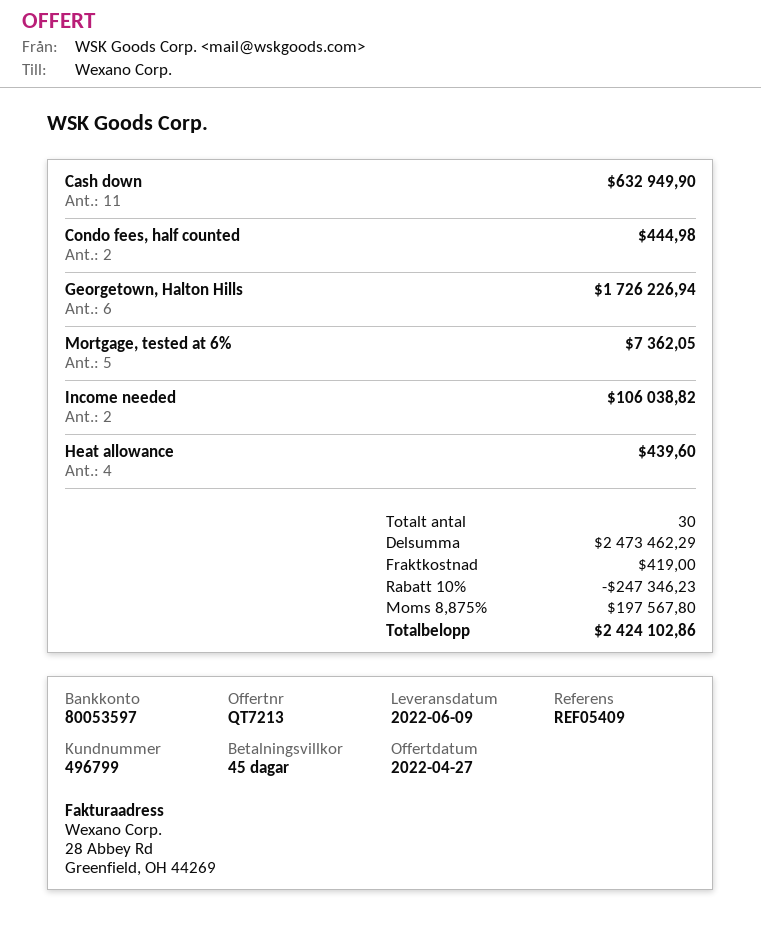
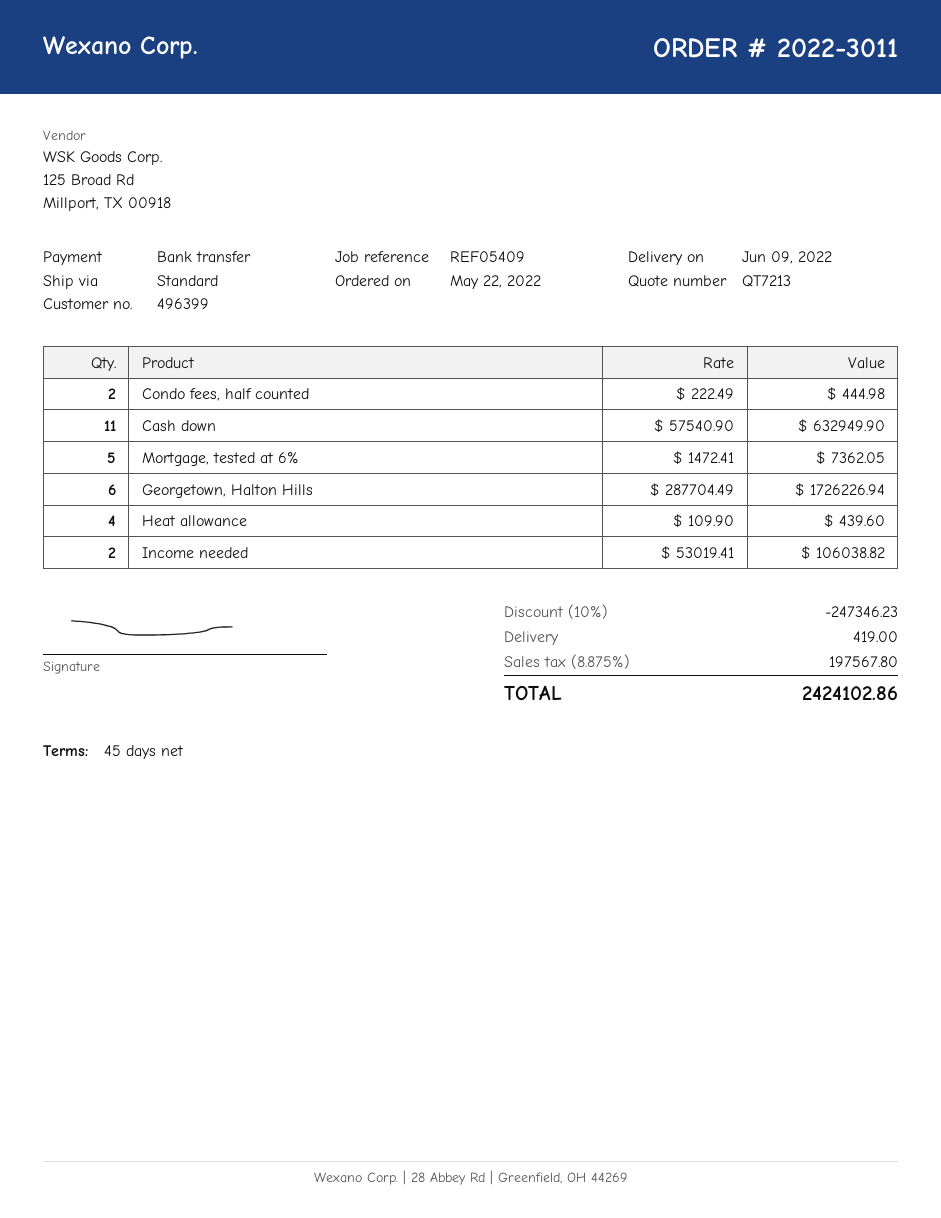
customer number: 496799 -> 496399

